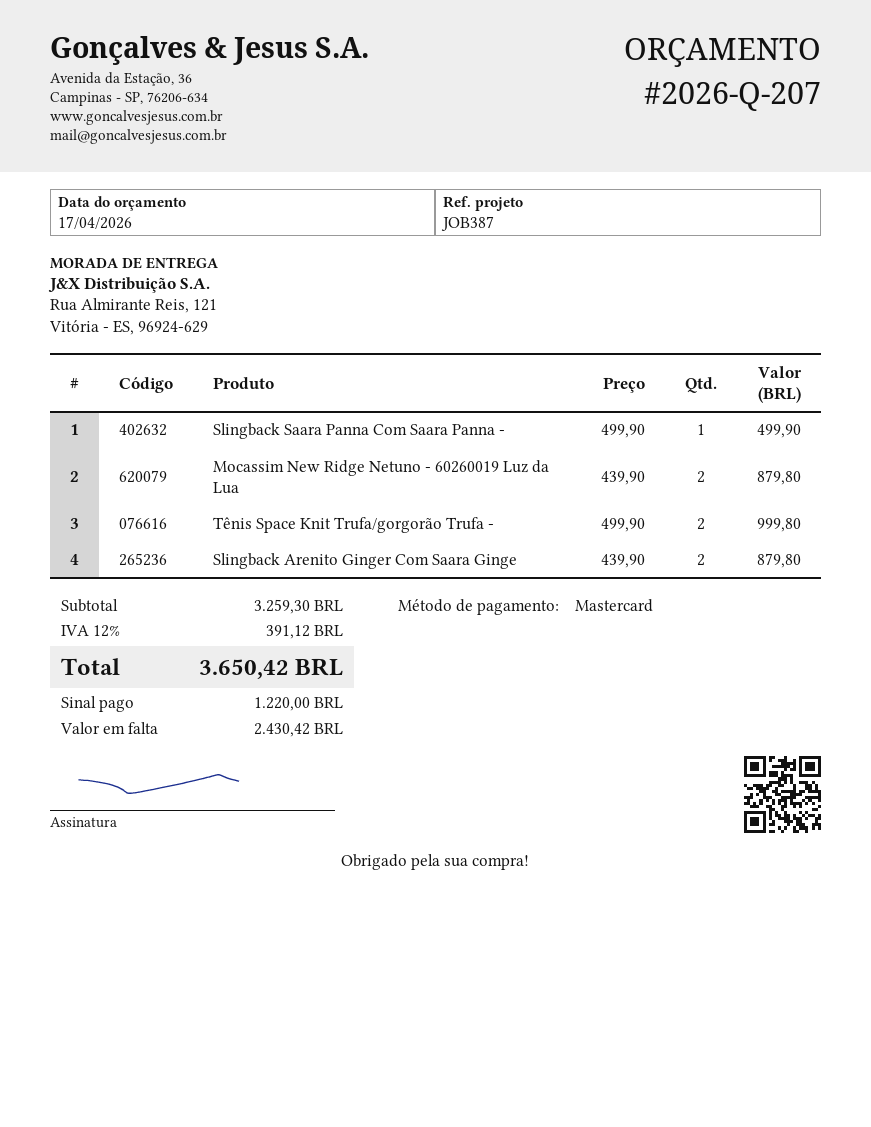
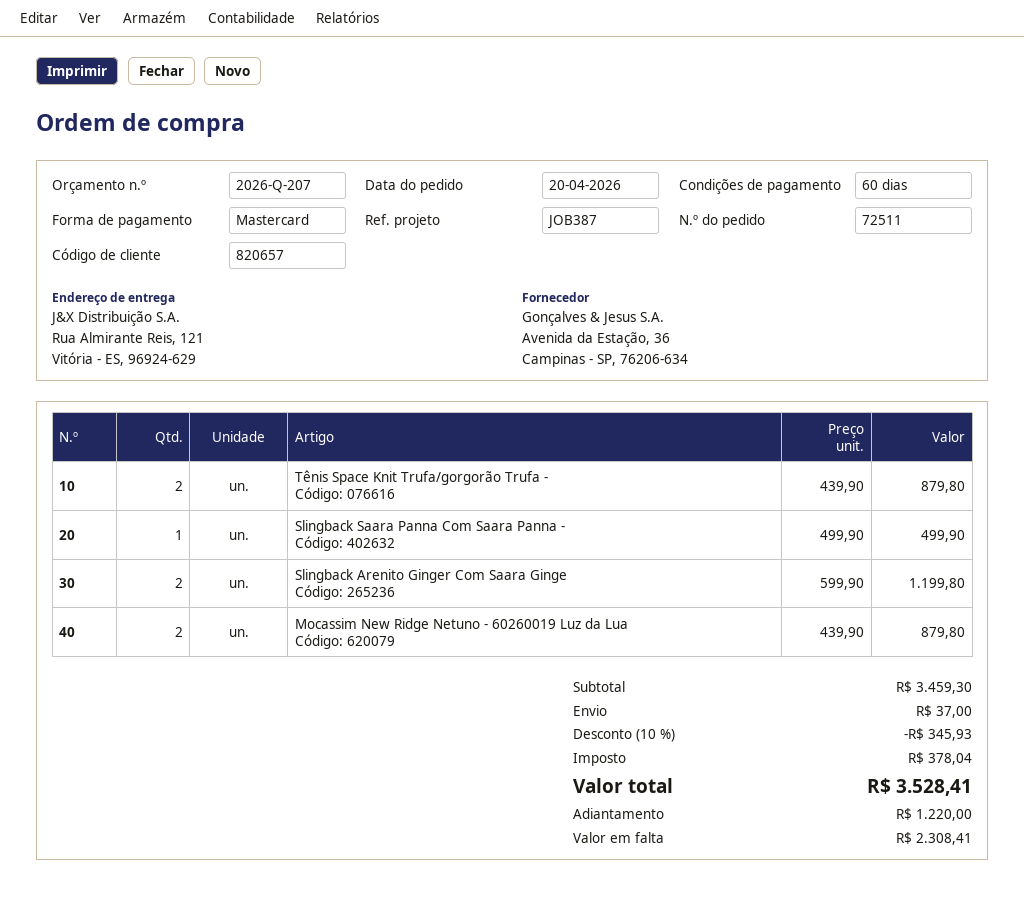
Tênis Space Knit Trufa/gorgorão Trufa -: 2 x 499.90 = 999.80 -> 2 x 439.90 = 879.80
Slingback Arenito Ginger Com Saara Ginge: 2 x 439.90 = 879.80 -> 2 x 599.90 = 1199.80
subtotal: 3259.30 -> 3459.30
discount: none -> 10% = 345.93
shipping: none -> 37.00
tax: 391.12 -> 378.04
total: 3650.42 -> 3528.41
balance: 2430.42 -> 2308.41

